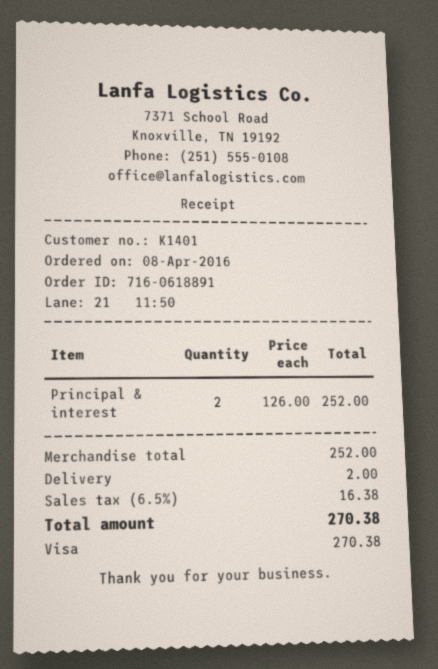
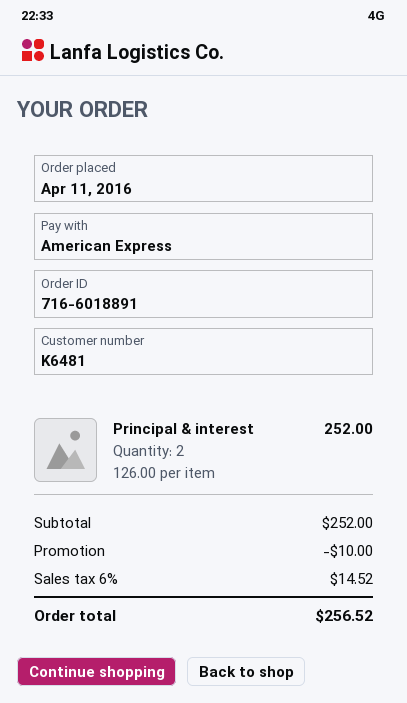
order number: 716-0618891 -> 716-6018891
order date: 2016-04-08 -> 2016-04-11
customer number: K1401 -> K6481
payment method: Visa -> American Express
discount: none -> 10.00
shipping: 2.00 -> none
tax: 6.5% = 16.38 -> 6% = 14.52
total: 270.38 -> 256.52

